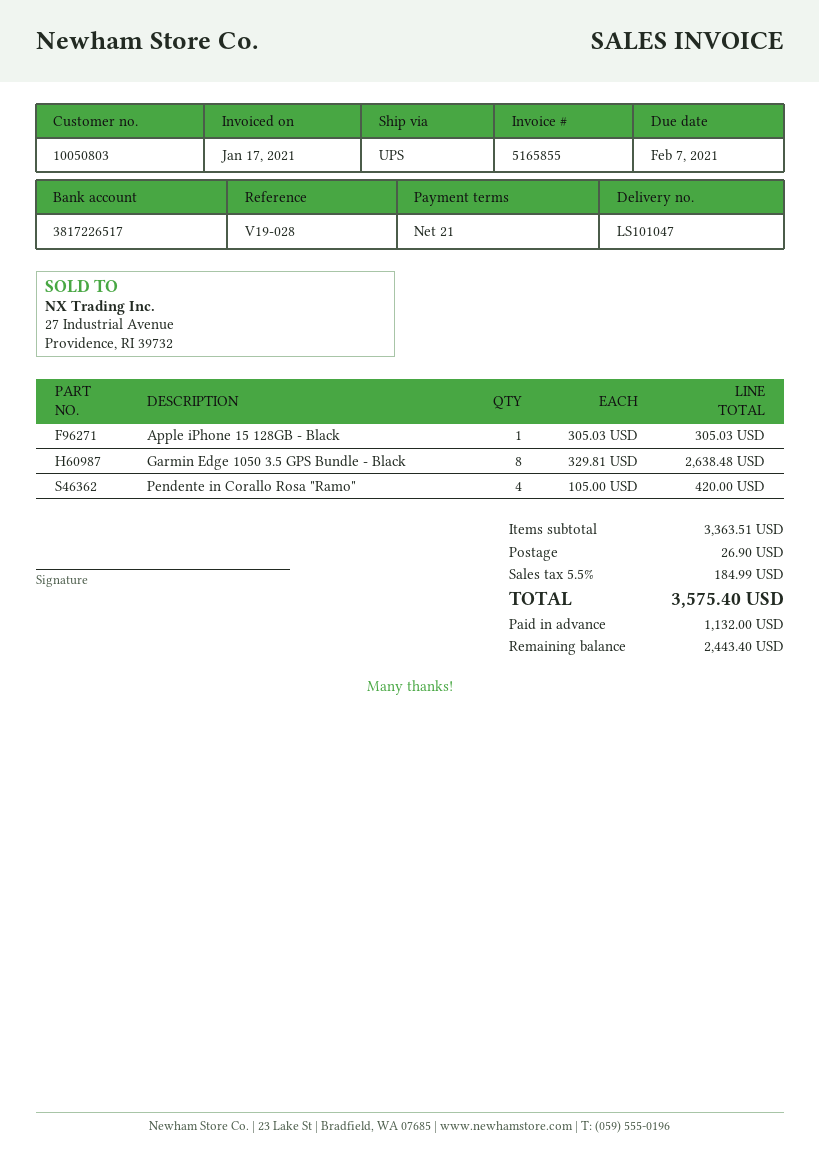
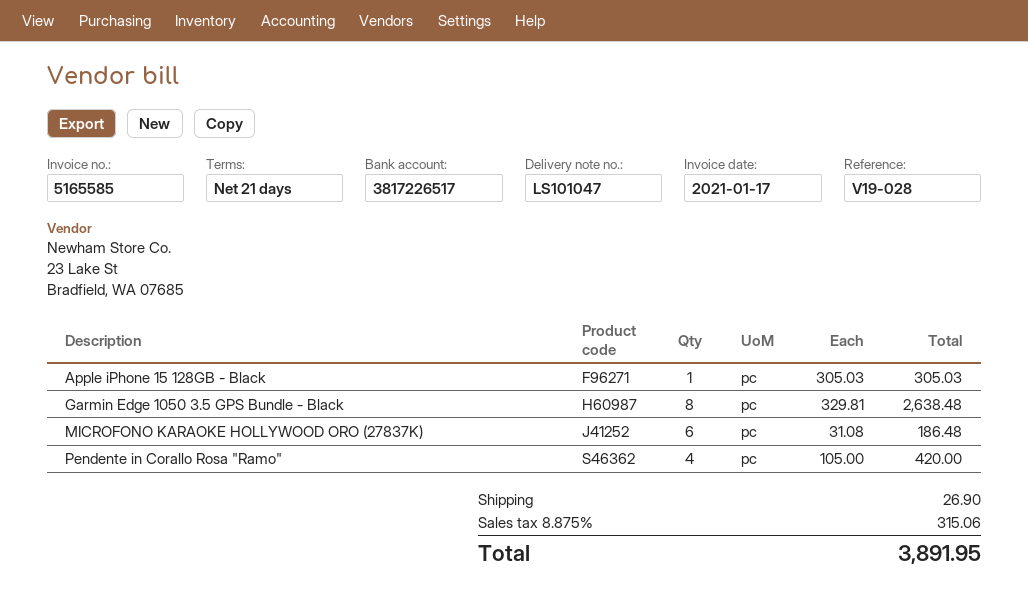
invoice number: 5165855 -> 5165585
MICROFONO KARAOKE HOLLYWOOD ORO (27837K): none -> 6 x 31.08 = 186.48
tax: 5.5% = 184.99 -> 8.875% = 315.06
total: 3575.40 -> 3891.95

